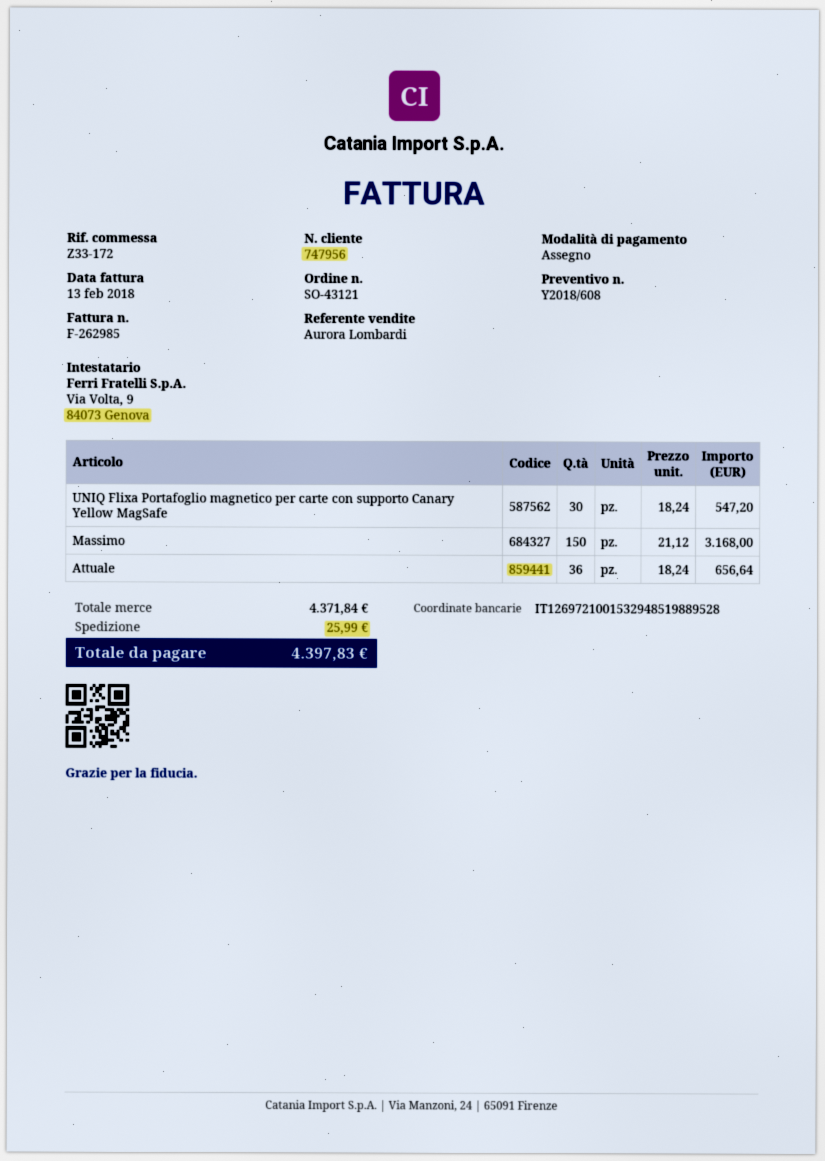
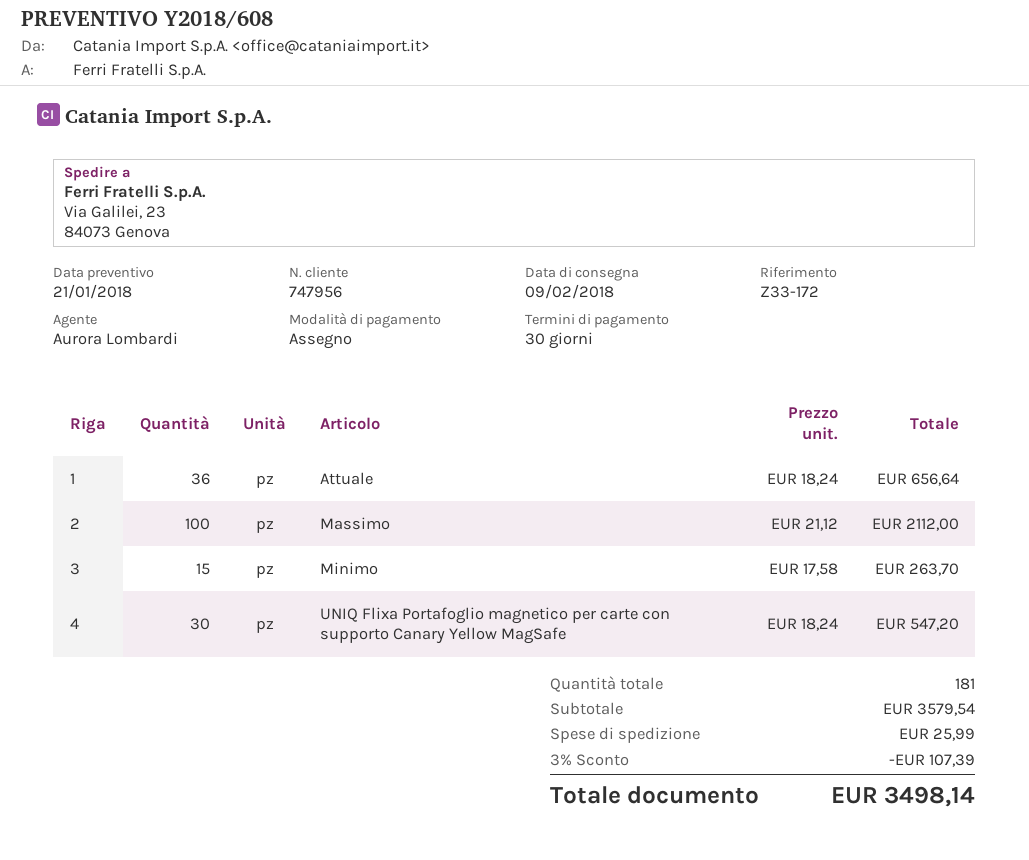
Massimo: 150 x 21.12 = 3168.00 -> 100 x 21.12 = 2112.00
Minimo: none -> 15 x 17.58 = 263.70
subtotal: 4371.84 -> 3579.54
discount: none -> 3% = 107.39
total: 4397.83 -> 3498.14

